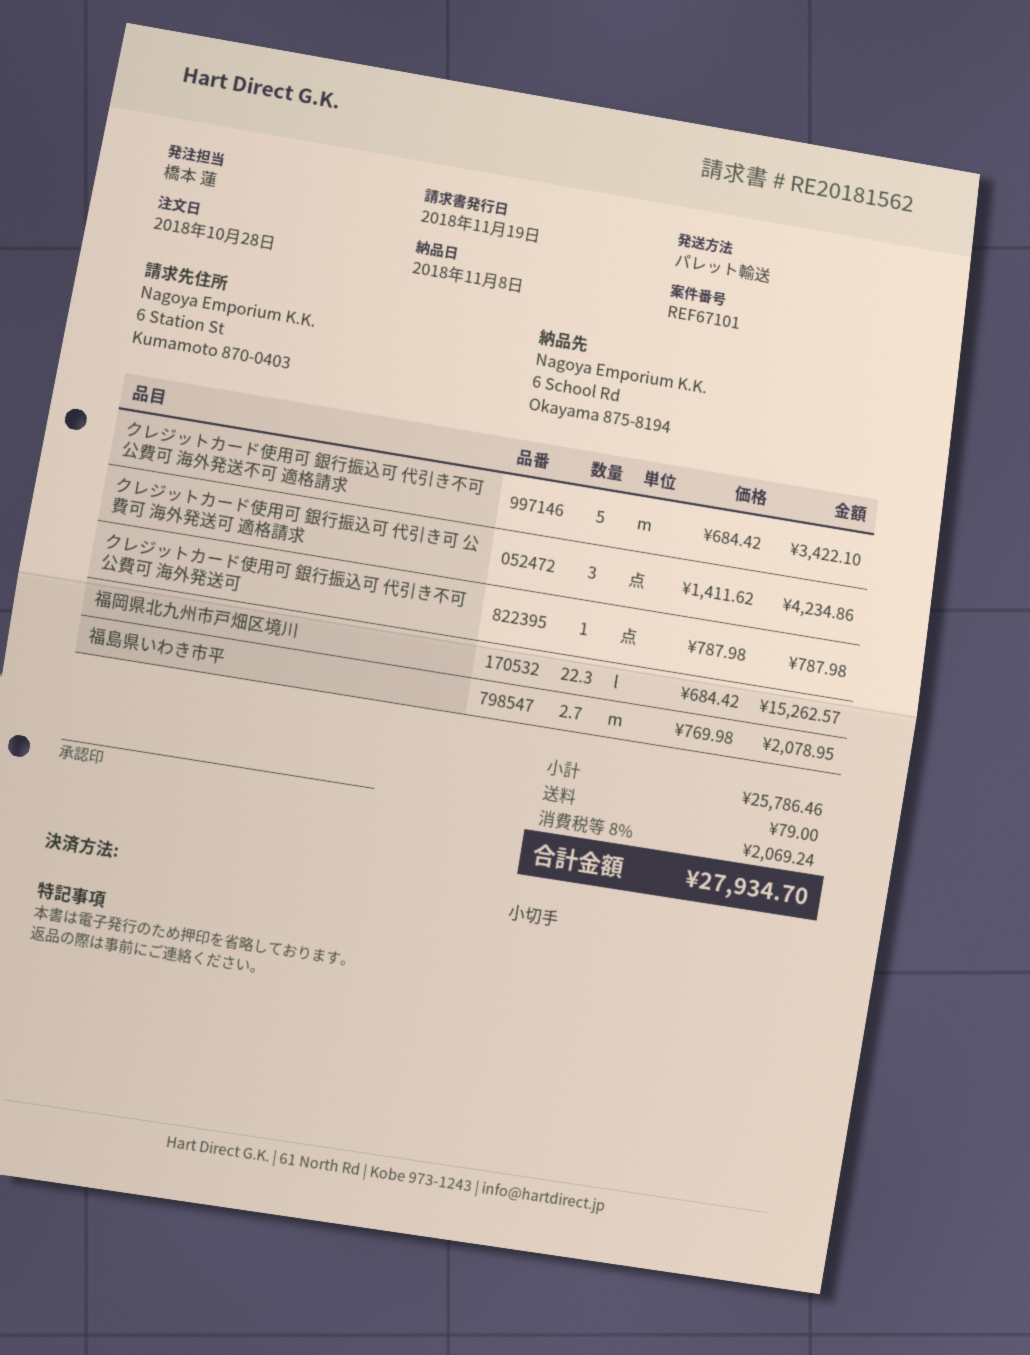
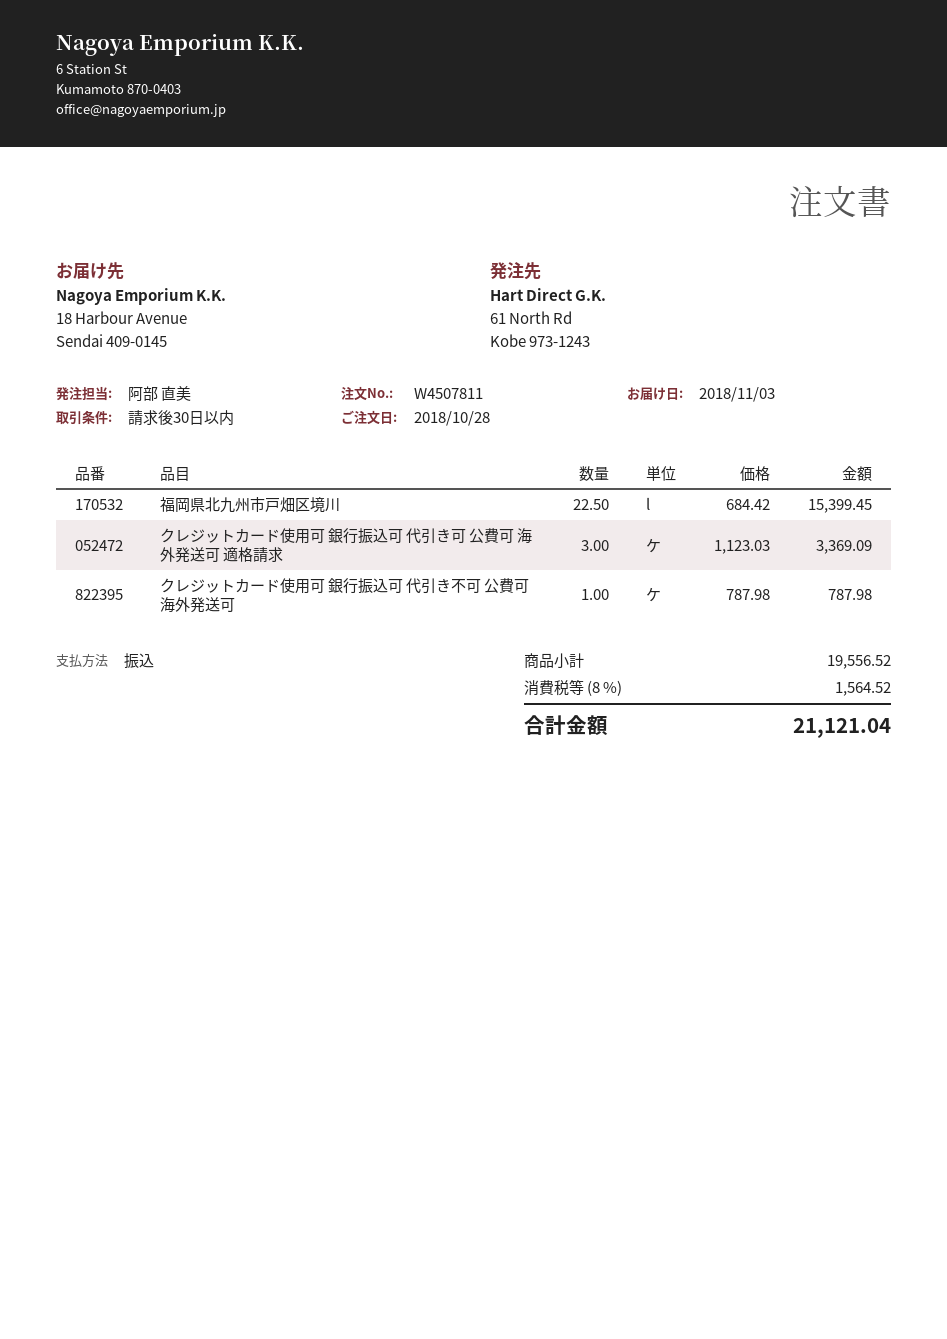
delivery date: 2018-11-08 -> 2018-11-03
ordered by: 橋本 蓮 -> 阿部 直美
payment method: cheque -> bank transfer
ship to: 6 School Rd, Okayama 875-8194 -> 18 Harbour Avenue, Sendai 409-0145
クレジットカード使用可 銀行振込可 代引き不可 公費可 海外発送不可 適格請求: 5 x 684.42 = 3422.10 -> none
クレジットカード使用可 銀行振込可 代引き可 公費可 海外発送可 適格請求: 3 x 1411.62 = 4234.86 -> 3 x 1123.03 = 3369.09
福岡県北九州市戸畑区境川: 22.3 x 684.42 = 15262.57 -> 22.5 x 684.42 = 15399.45
福島県いわき市平: 2.7 x 769.98 = 2078.95 -> none
subtotal: 25786.46 -> 19556.52
shipping: 79.00 -> none
tax: 8% = 2069.24 -> 8% = 1564.52
total: 27934.70 -> 21121.04

